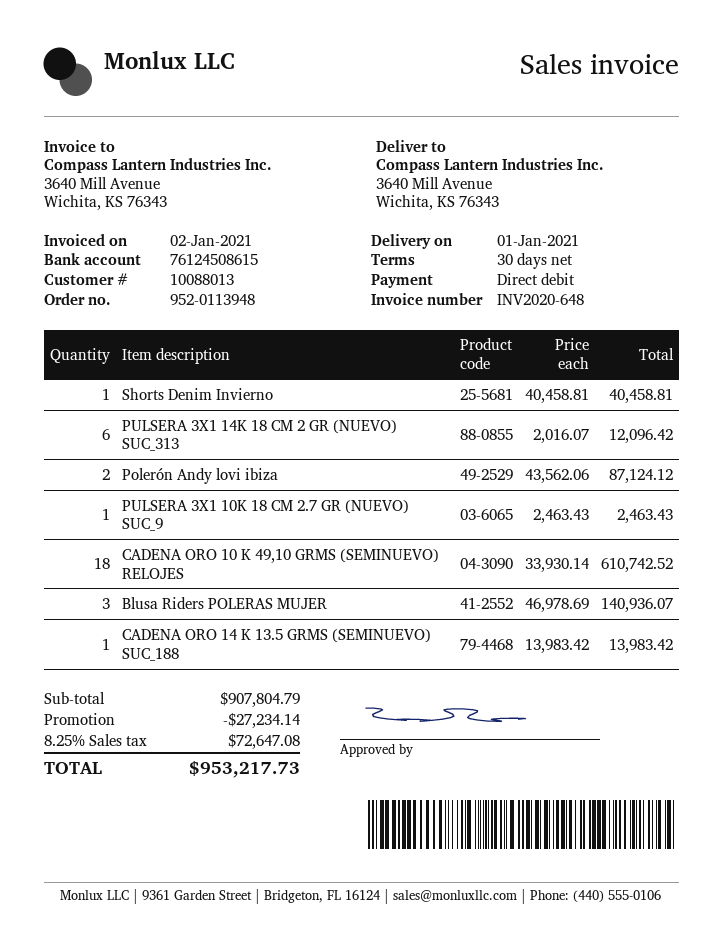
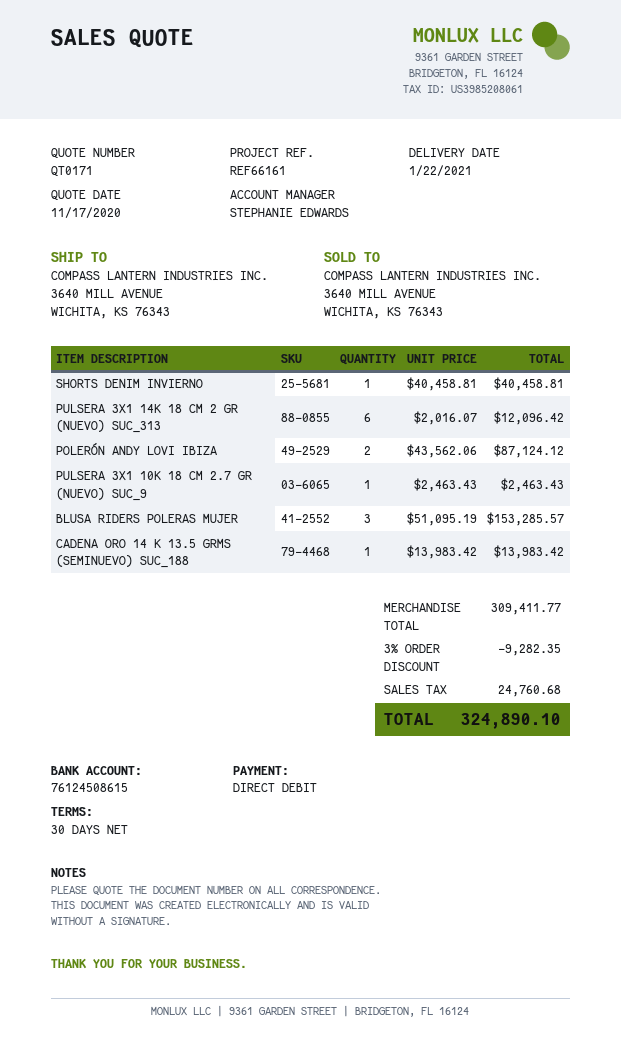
delivery date: 2021-01-01 -> 2021-01-22
CADENA ORO 10 K 49,10 GRMS (SEMINUEVO) RELOJES: 18 x 33930.14 = 610742.52 -> none
Blusa Riders POLERAS MUJER: 3 x 46978.69 = 140936.07 -> 3 x 51095.19 = 153285.57
subtotal: 907804.79 -> 309411.77
discount: 27234.14 -> 9282.35
tax: 72647.08 -> 24760.68
total: 953217.73 -> 324890.10

